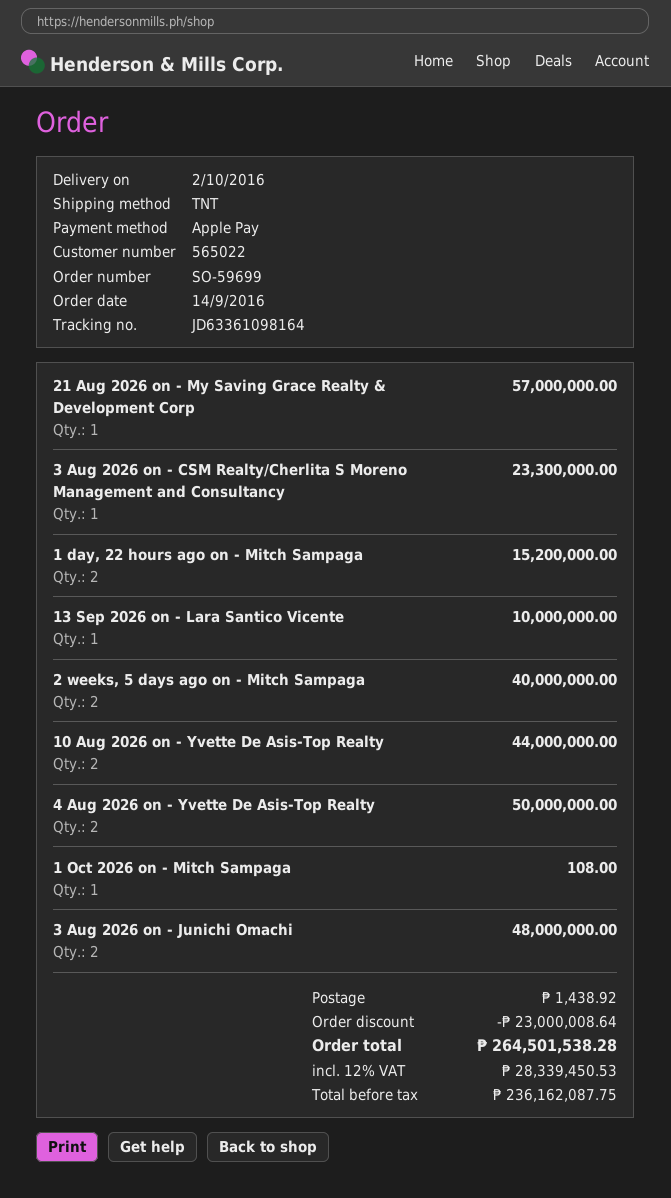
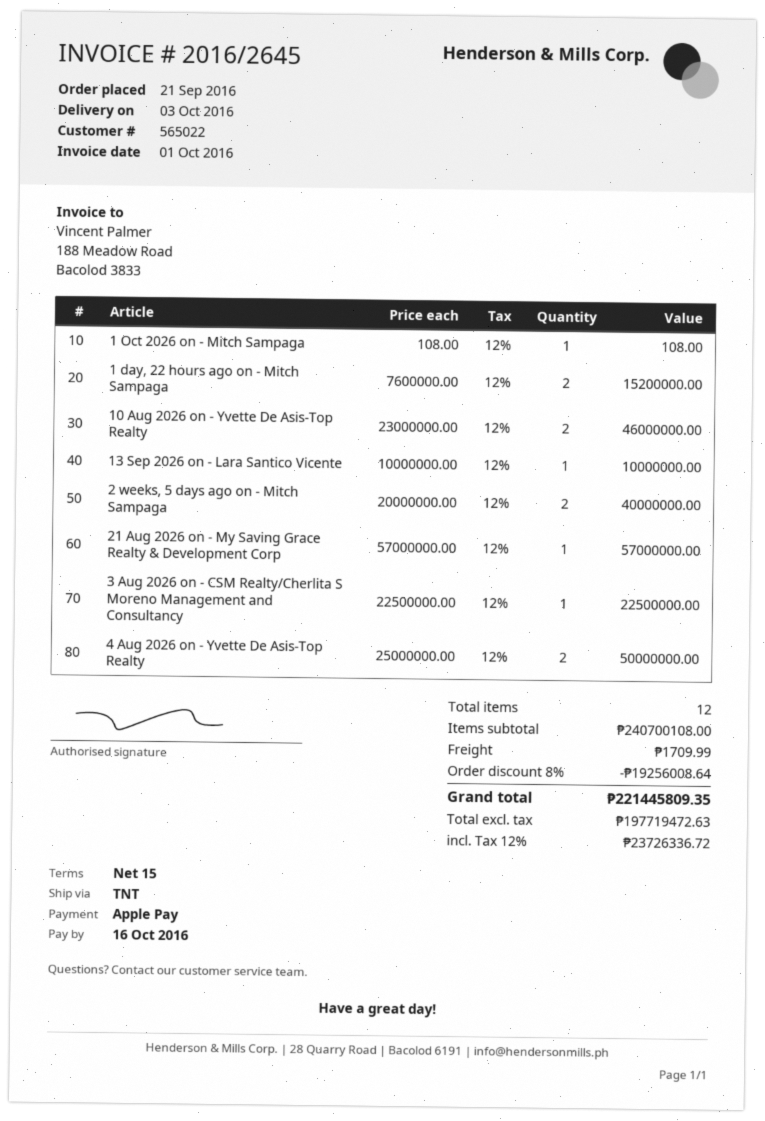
order date: 2016-09-14 -> 2016-09-21
delivery date: 2016-10-02 -> 2016-10-03
3 Aug 2026 on - CSM Realty/Cherlita S Moreno Management and Consultancy: 1 for 23300000.00 -> 1 for 22500000.00
10 Aug 2026 on - Yvette De Asis-Top Realty: 2 for 44000000.00 -> 2 for 46000000.00
3 Aug 2026 on - Junichi Omachi: 2 for 48000000.00 -> none
discount: 23000008.64 -> 19256008.64
shipping: 1438.92 -> 1709.99
net: 236162087.75 -> 197719472.63
tax: 12% = 28339450.53 -> 12% = 23726336.72
total: 264501538.28 -> 221445809.35

